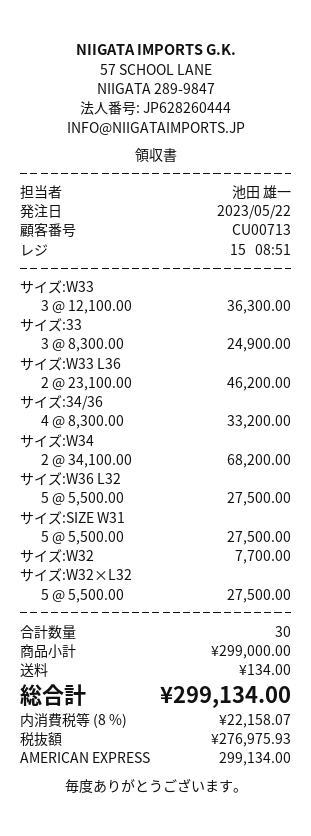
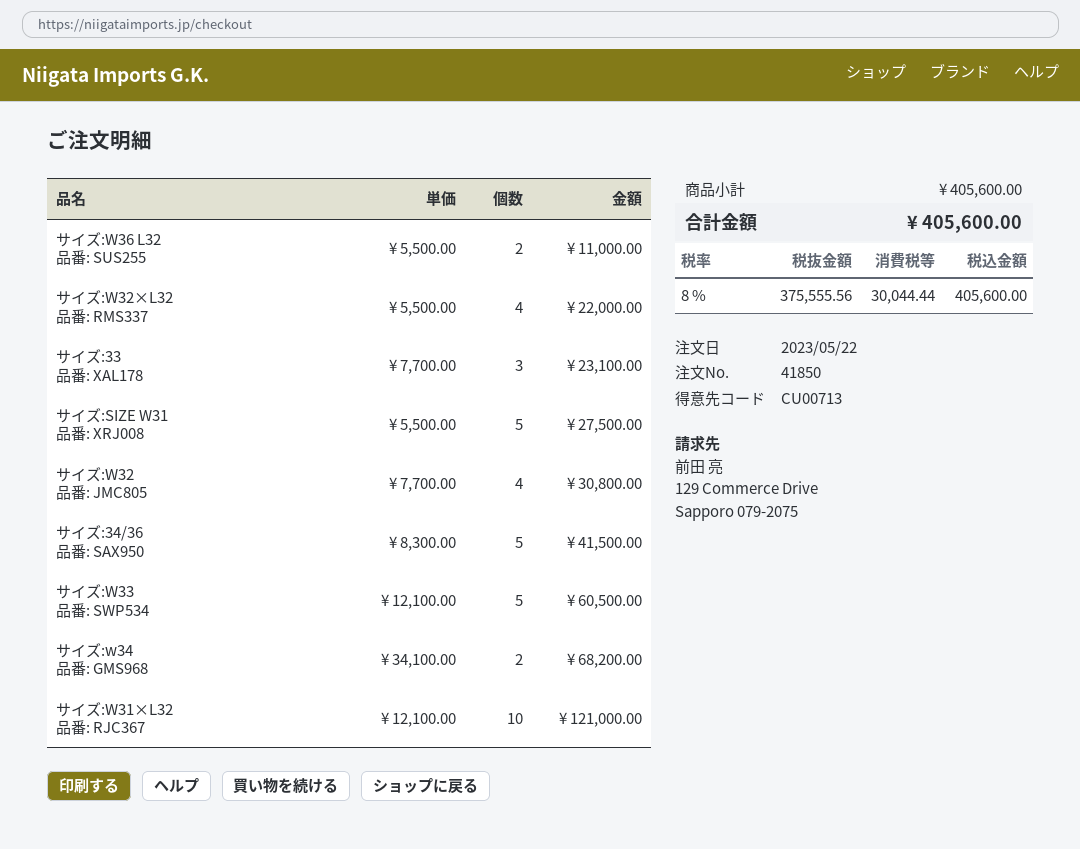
サイズ:W33: 3 x 12100.00 = 36300.00 -> 5 x 12100.00 = 60500.00
サイズ:33: 3 x 8300.00 = 24900.00 -> 3 x 7700.00 = 23100.00
サイズ:W33 L36: 2 x 23100.00 = 46200.00 -> none
サイズ:34/36: 4 x 8300.00 = 33200.00 -> 5 x 8300.00 = 41500.00
サイズ:W36 L32: 5 x 5500.00 = 27500.00 -> 2 x 5500.00 = 11000.00
サイズ:W32: 1 x 7700.00 = 7700.00 -> 4 x 7700.00 = 30800.00
サイズ:W32×L32: 5 x 5500.00 = 27500.00 -> 4 x 5500.00 = 22000.00
サイズ:W31×L32: none -> 10 x 12100.00 = 121000.00
subtotal: 299000.00 -> 405600.00
shipping: 134.00 -> none
net: 276975.93 -> 375555.56
tax: 8% = 22158.07 -> 8% = 30044.44
total: 299134.00 -> 405600.00

